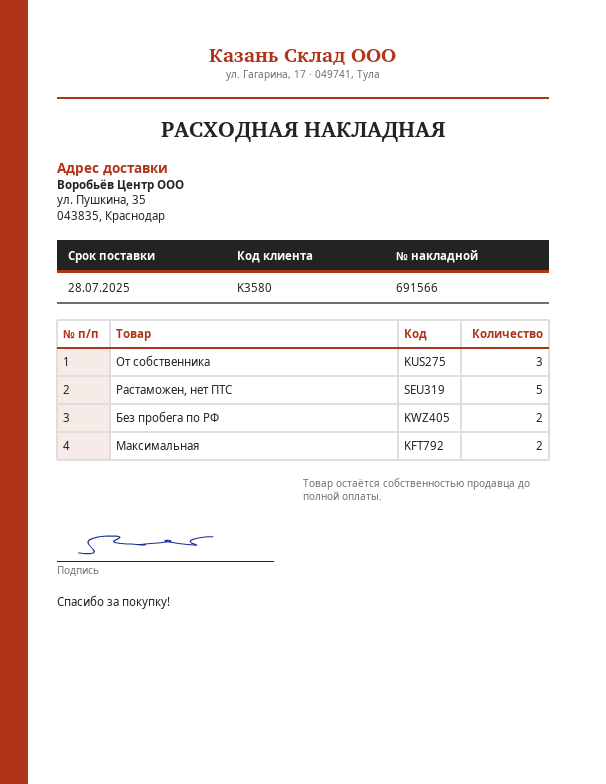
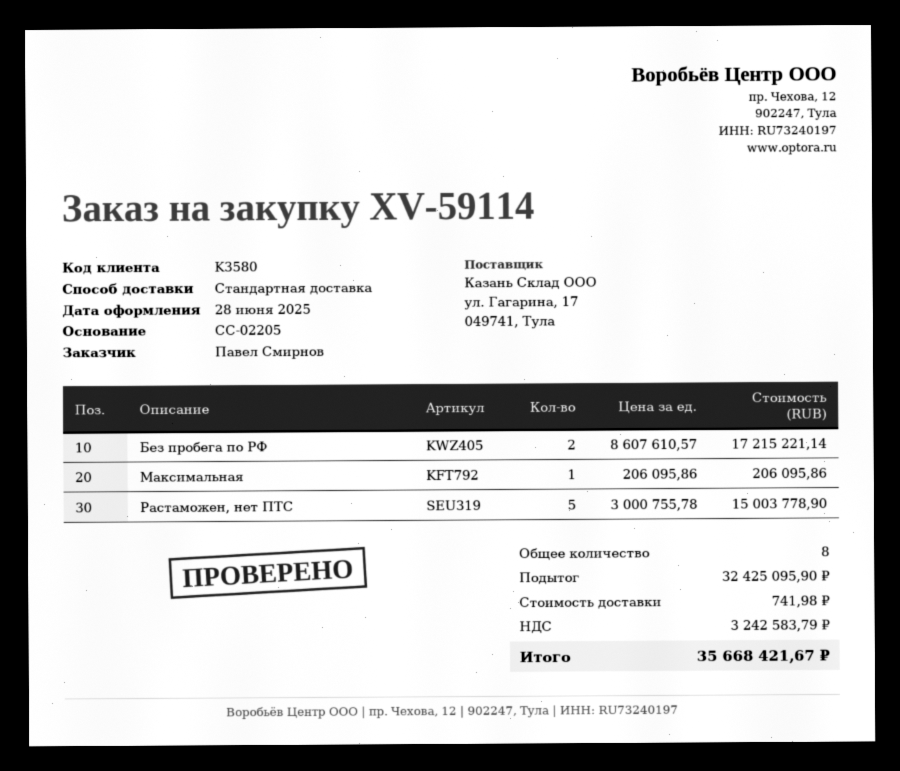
От собственника: 3 -> none
Максимальная: 2 -> 1

